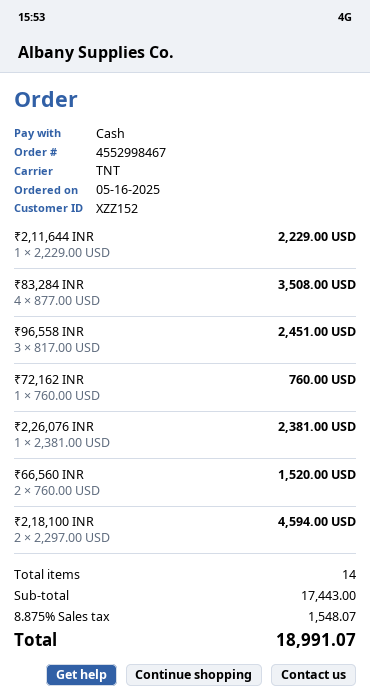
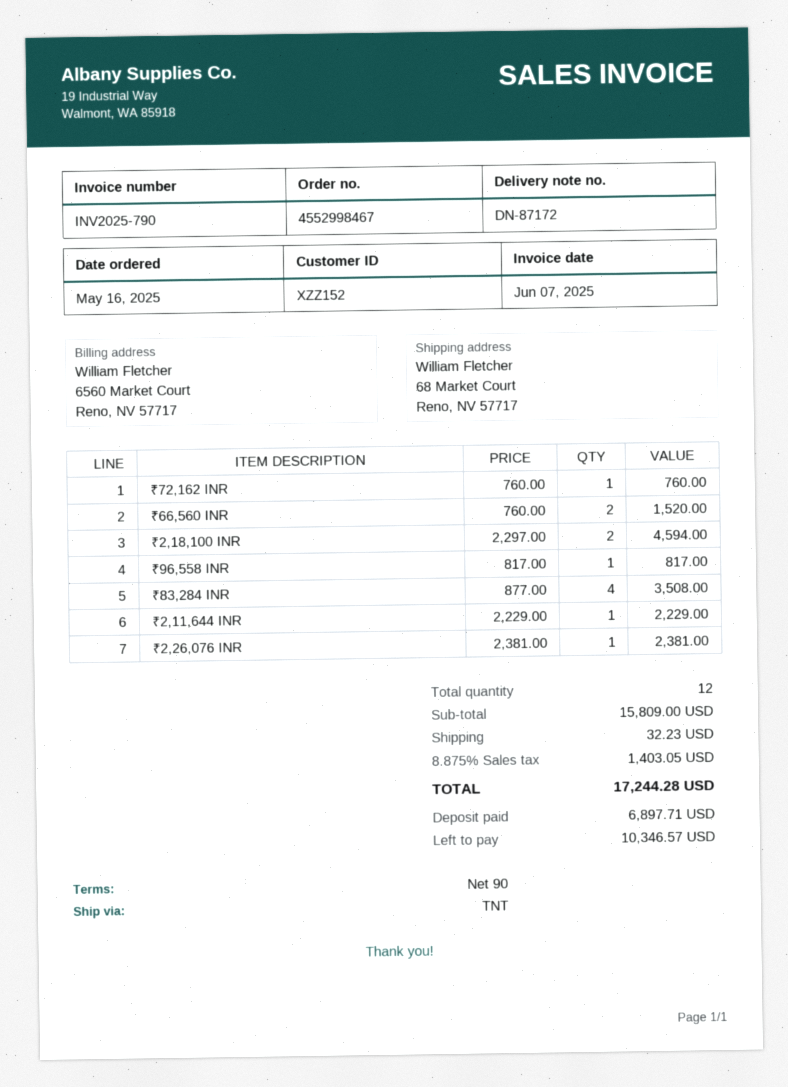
₹96,558 INR: 3 x 817.00 = 2451.00 -> 1 x 817.00 = 817.00
total quantity: 14 -> 12
subtotal: 17443.00 -> 15809.00
shipping: none -> 32.23
tax: 8.875% = 1548.07 -> 8.875% = 1403.05
total: 18991.07 -> 17244.28

